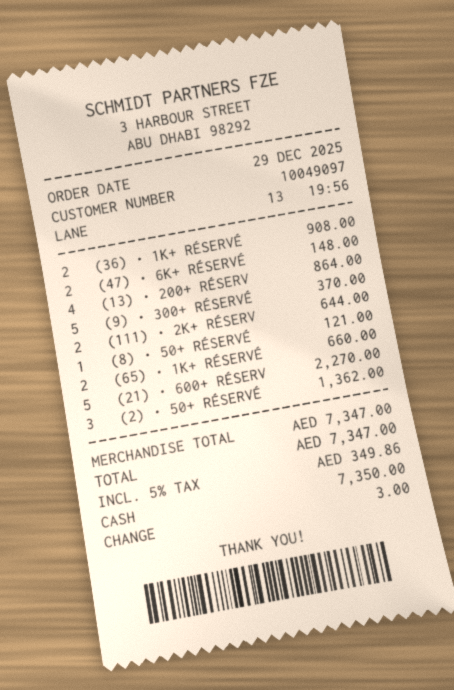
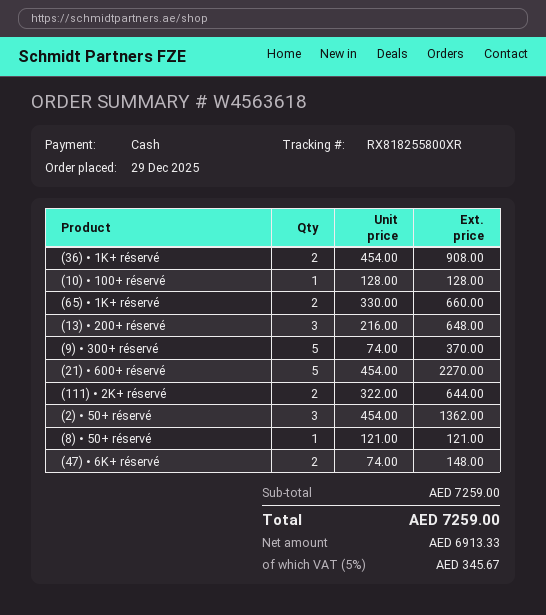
(13) • 200+ RÉSERV: 4 for 864.00 -> 3 for 648.00
(10) • 100+ réservé: none -> 1 for 128.00
subtotal: 7347.00 -> 7259.00
tax: 5% = 349.86 -> 5% = 345.67
total: 7347.00 -> 7259.00

